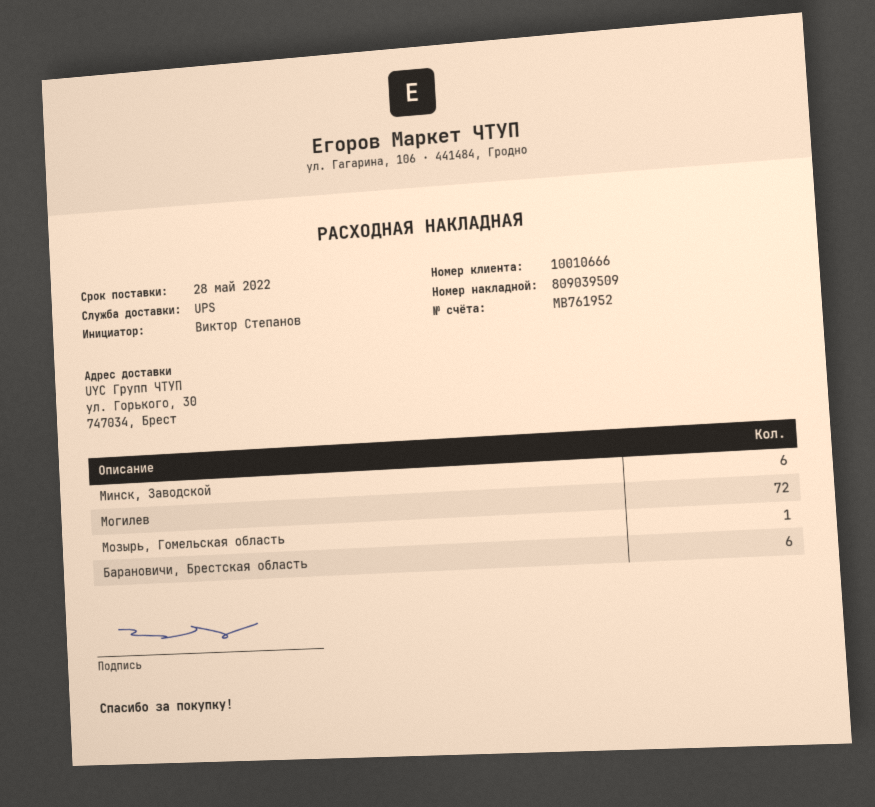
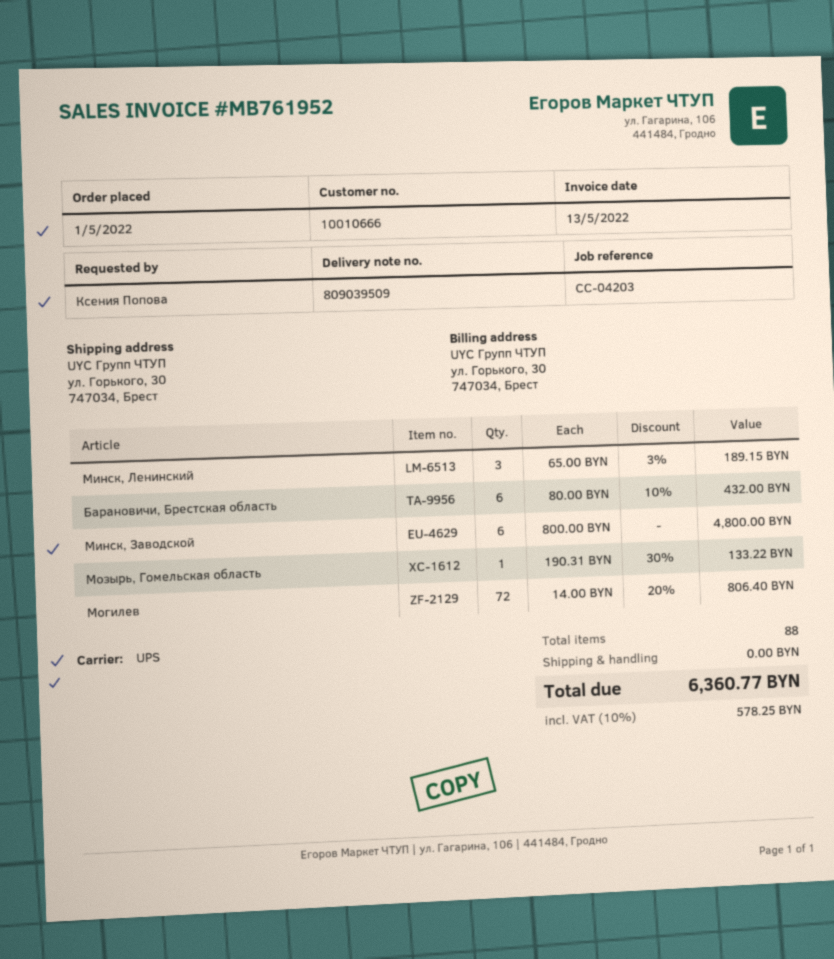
ordered by: Виктор Степанов -> Ксения Попова
Минск, Ленинский: none -> 3

